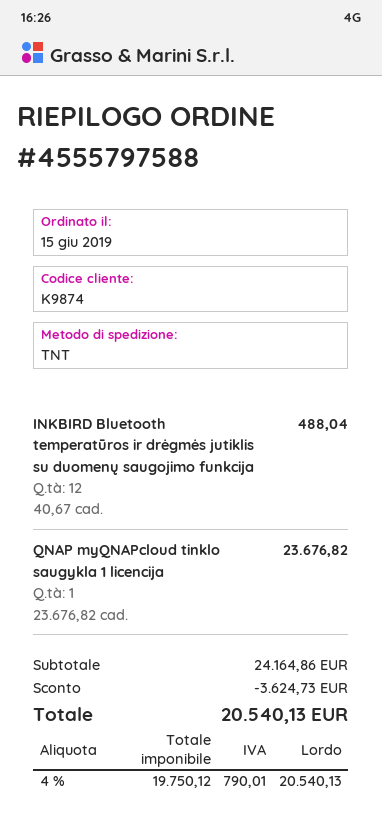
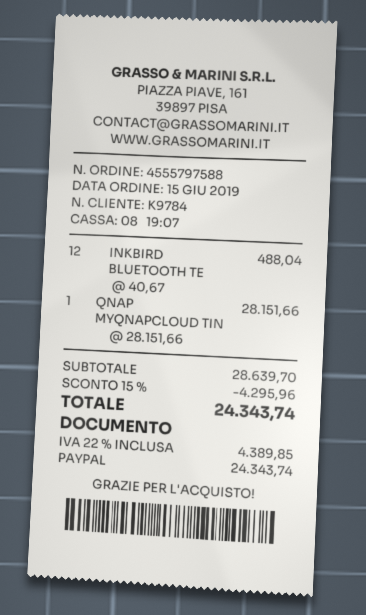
customer number: K9874 -> K9784
QNAP myQNAPcloud tinklo saugykla 1 licencija: 1 x 23676.82 = 23676.82 -> 1 x 28151.66 = 28151.66
subtotal: 24164.86 -> 28639.70
discount: 3624.73 -> 4295.96
tax: 4% = 790.01 -> 22% = 4389.85
total: 20540.13 -> 24343.74

